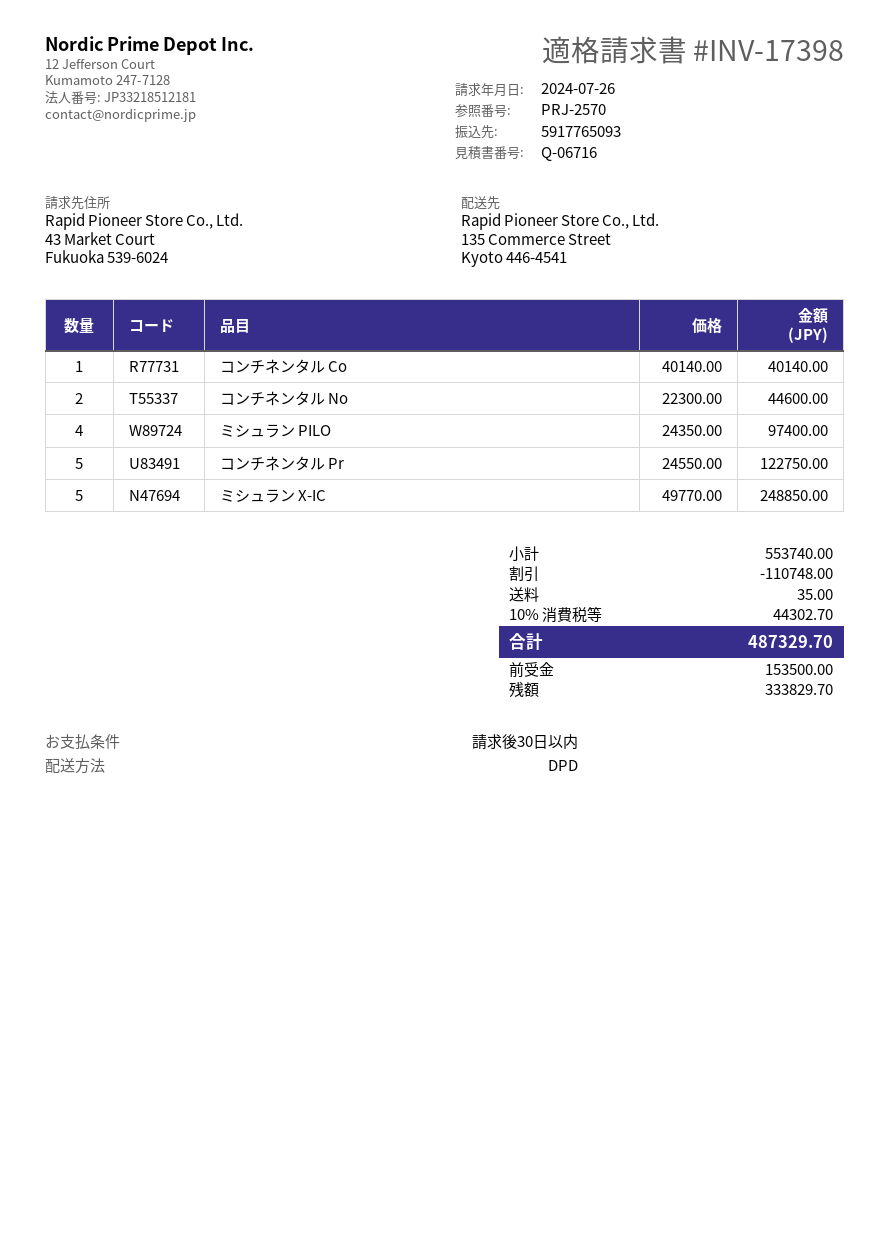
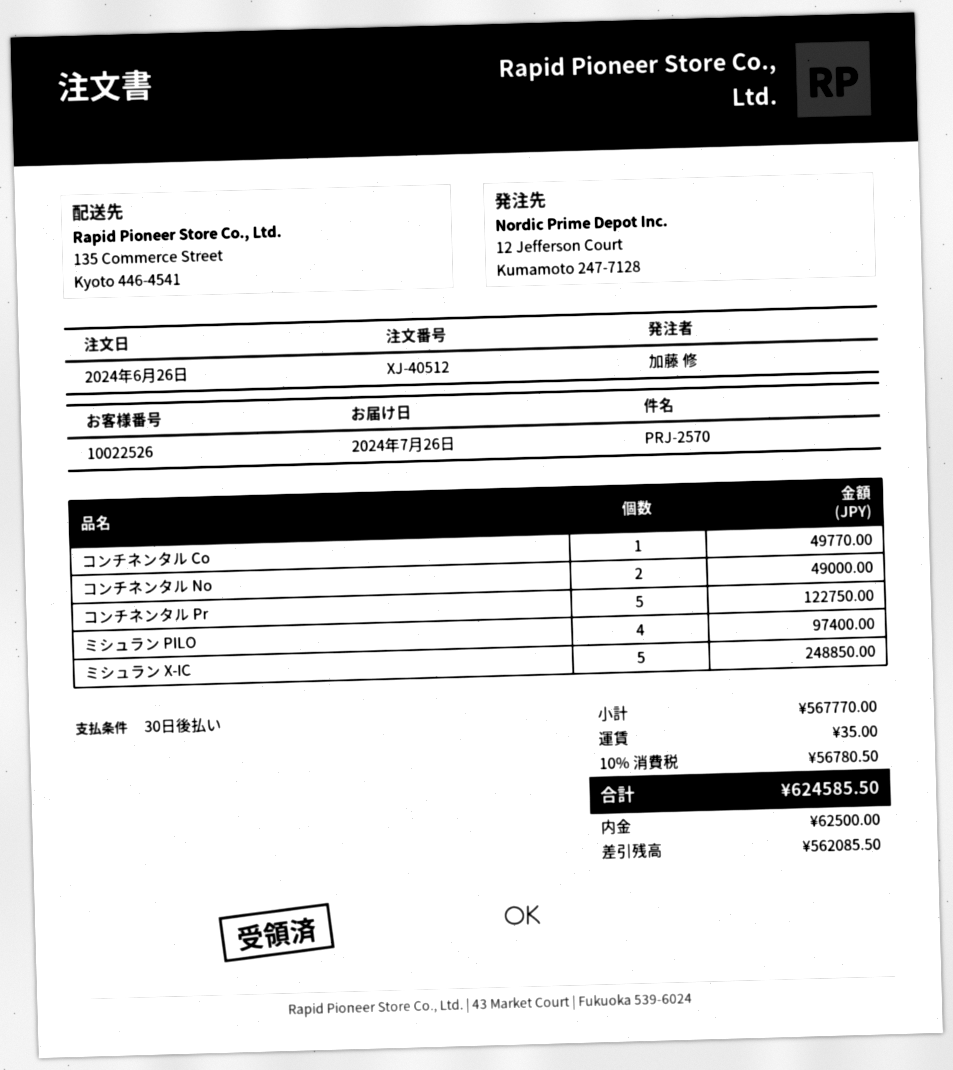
コンチネンタル Co: 1 for 40140.00 -> 1 for 49770.00
コンチネンタル No: 2 for 44600.00 -> 2 for 49000.00
subtotal: 553740.00 -> 567770.00
discount: 110748.00 -> none
tax: 10% = 44302.70 -> 10% = 56780.50
total: 487329.70 -> 624585.50
deposit: 153500.00 -> 62500.00
balance: 333829.70 -> 562085.50

